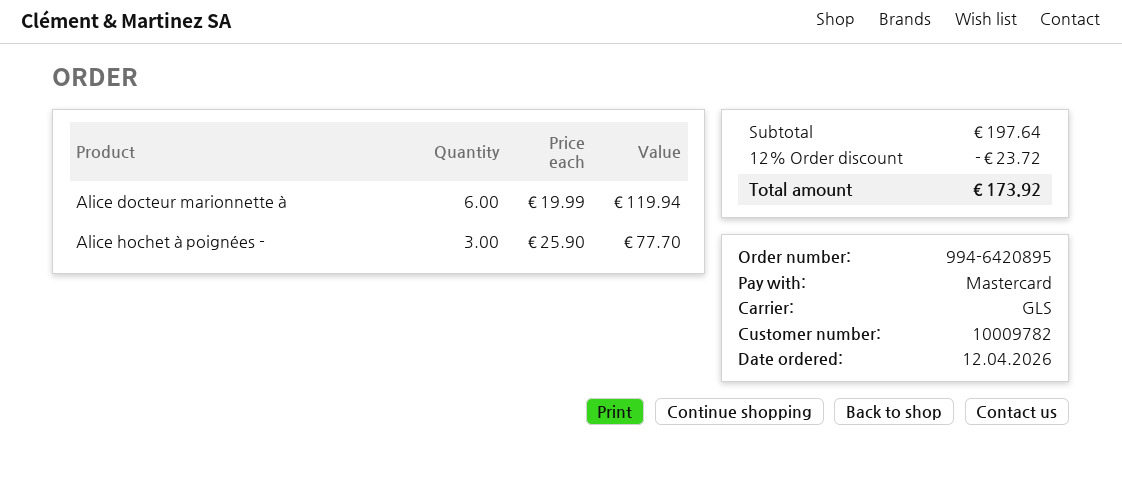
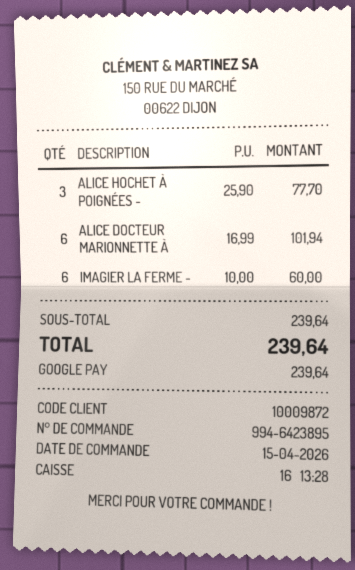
order number: 994-6420895 -> 994-6423895
order date: 2026-04-12 -> 2026-04-15
customer number: 10009782 -> 10009872
payment method: Mastercard -> Google Pay
Alice docteur marionnette à: 6 x 19.99 = 119.94 -> 6 x 16.99 = 101.94
IMAGIER LA FERME -: none -> 6 x 10.00 = 60.00
subtotal: 197.64 -> 239.64
discount: 12% = 23.72 -> none
total: 173.92 -> 239.64

